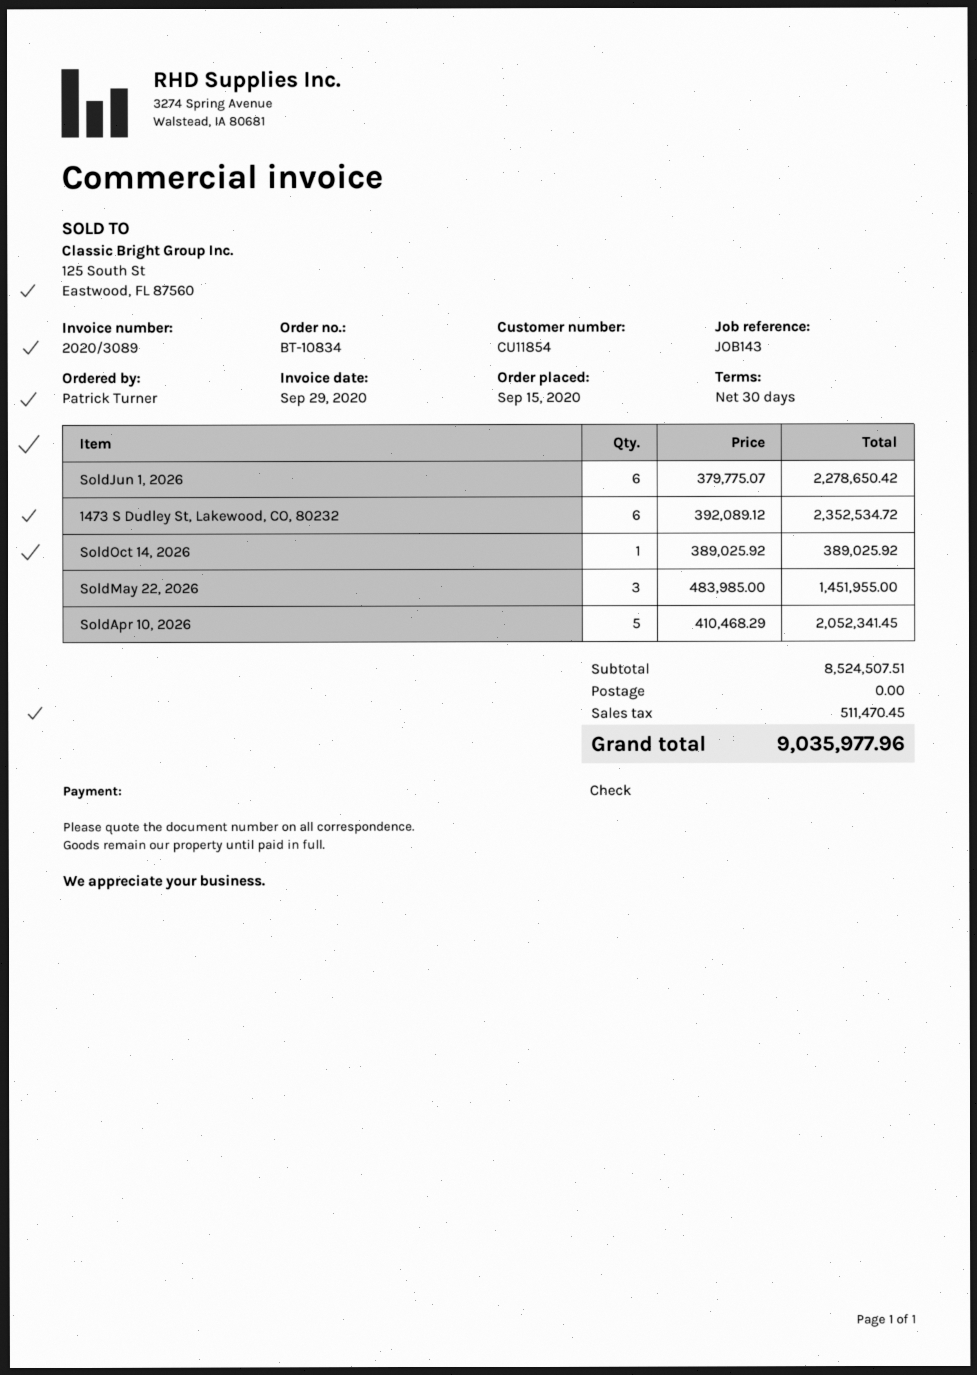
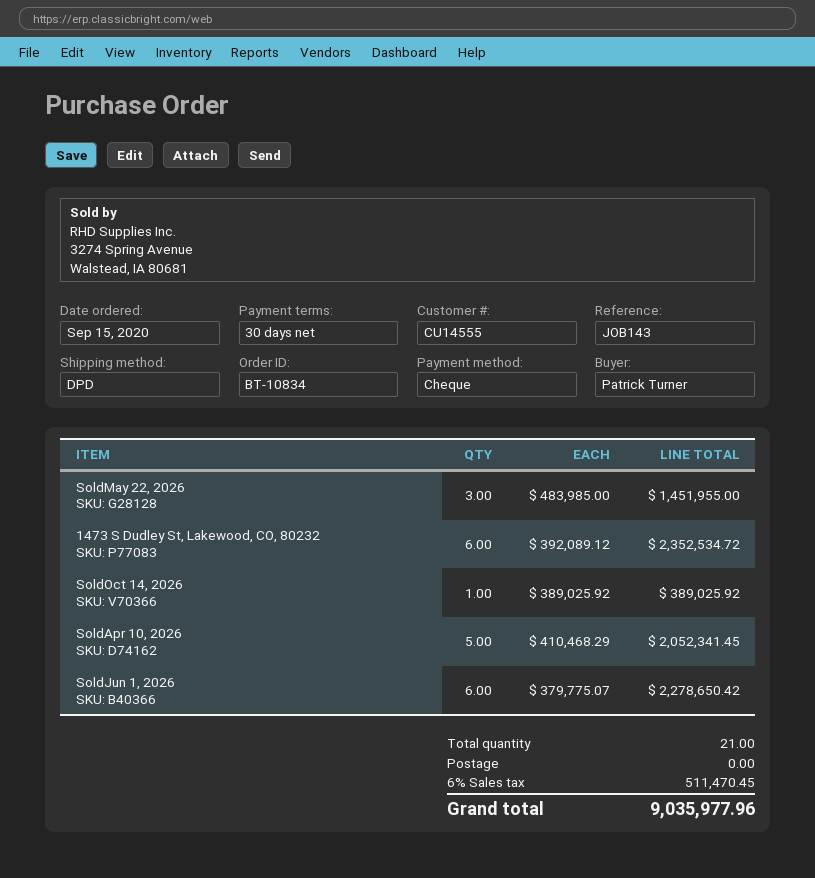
customer number: CU11854 -> CU14555

